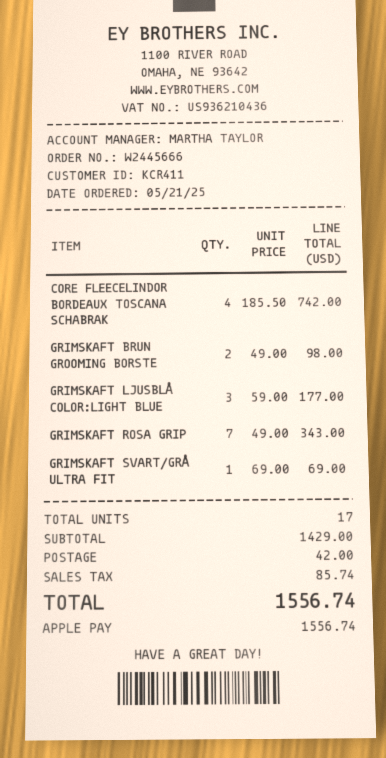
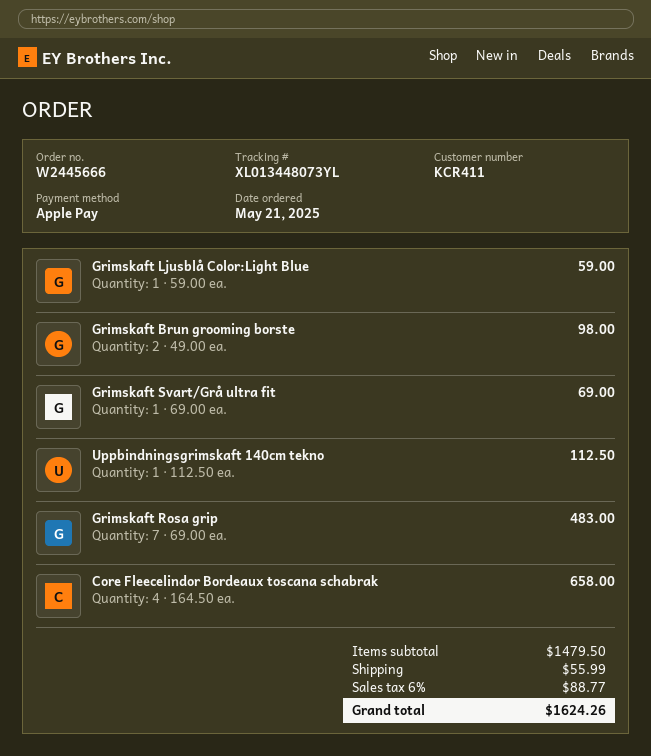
CORE FLEECELINDOR BORDEAUX TOSCANA SCHABRAK: 4 x 185.50 = 742.00 -> 4 x 164.50 = 658.00
GRIMSKAFT LJUSBLÅ COLOR:LIGHT BLUE: 3 x 59.00 = 177.00 -> 1 x 59.00 = 59.00
GRIMSKAFT ROSA GRIP: 7 x 49.00 = 343.00 -> 7 x 69.00 = 483.00
Uppbindningsgrimskaft 140cm tekno: none -> 1 x 112.50 = 112.50
subtotal: 1429.00 -> 1479.50
shipping: 42.00 -> 55.99
tax: 85.74 -> 88.77
total: 1556.74 -> 1624.26

